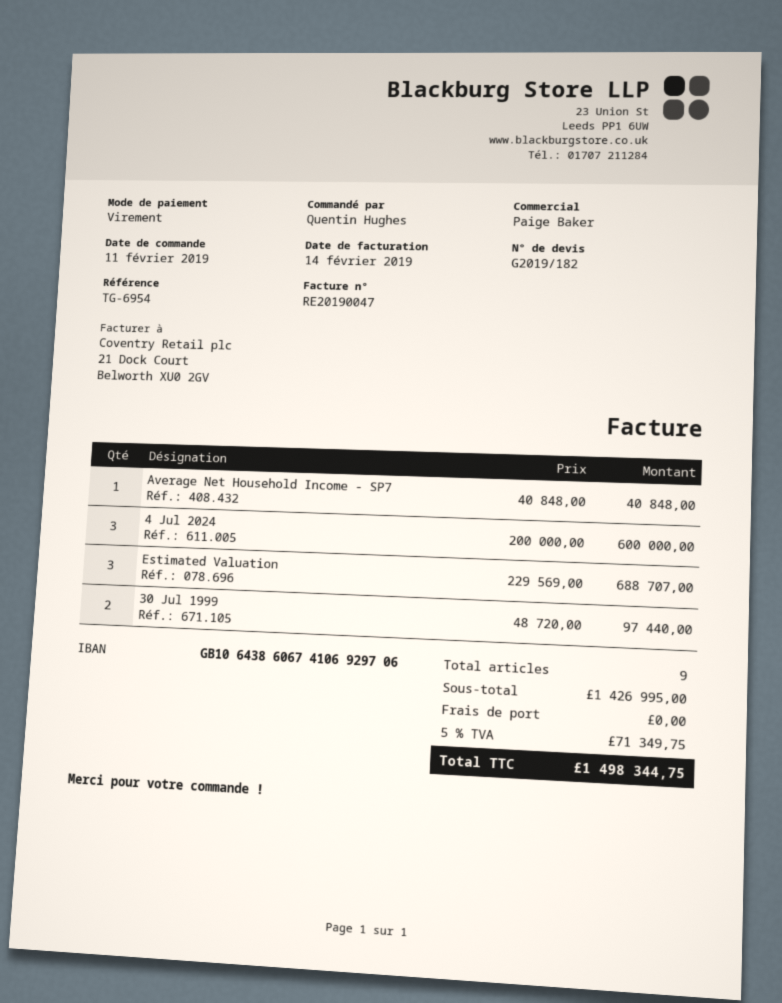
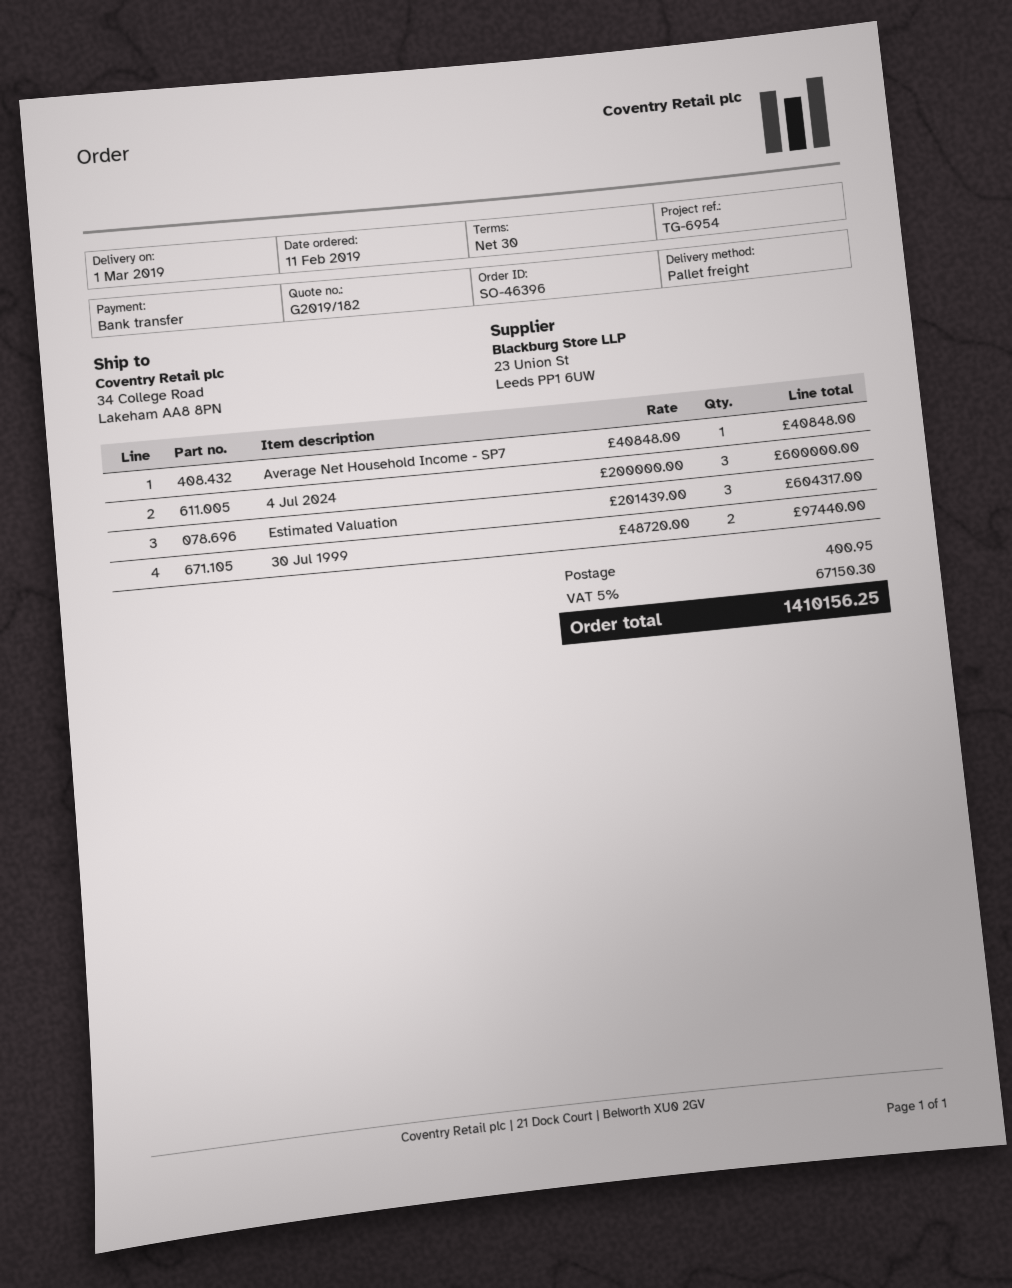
Estimated Valuation: 3 x 229569.00 = 688707.00 -> 3 x 201439.00 = 604317.00
shipping: 0.00 -> 400.95
tax: 5% = 71349.75 -> 5% = 67150.30
total: 1498344.75 -> 1410156.25

